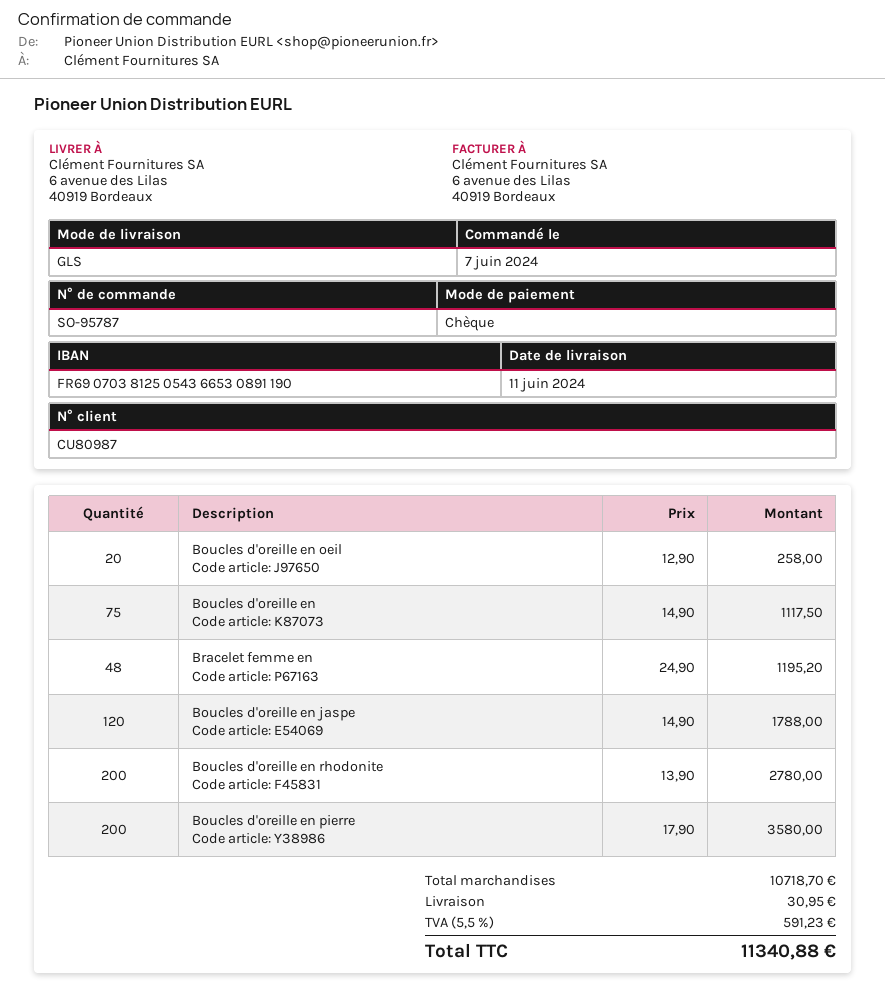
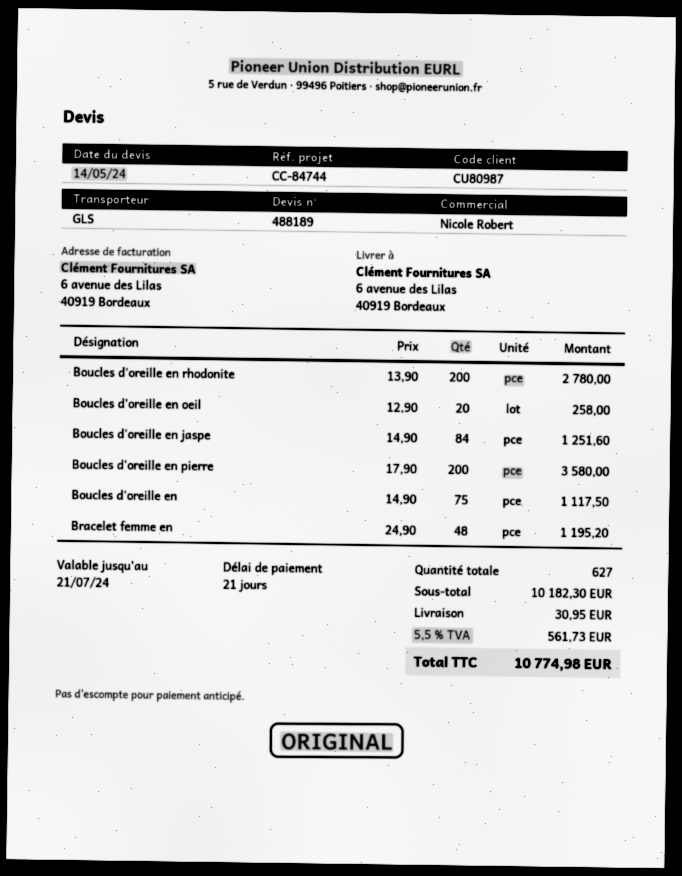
Boucles d'oreille en jaspe: 120 x 14.90 = 1788.00 -> 84 x 14.90 = 1251.60
subtotal: 10718.70 -> 10182.30
tax: 5.5% = 591.23 -> 5.5% = 561.73
total: 11340.88 -> 10774.98

